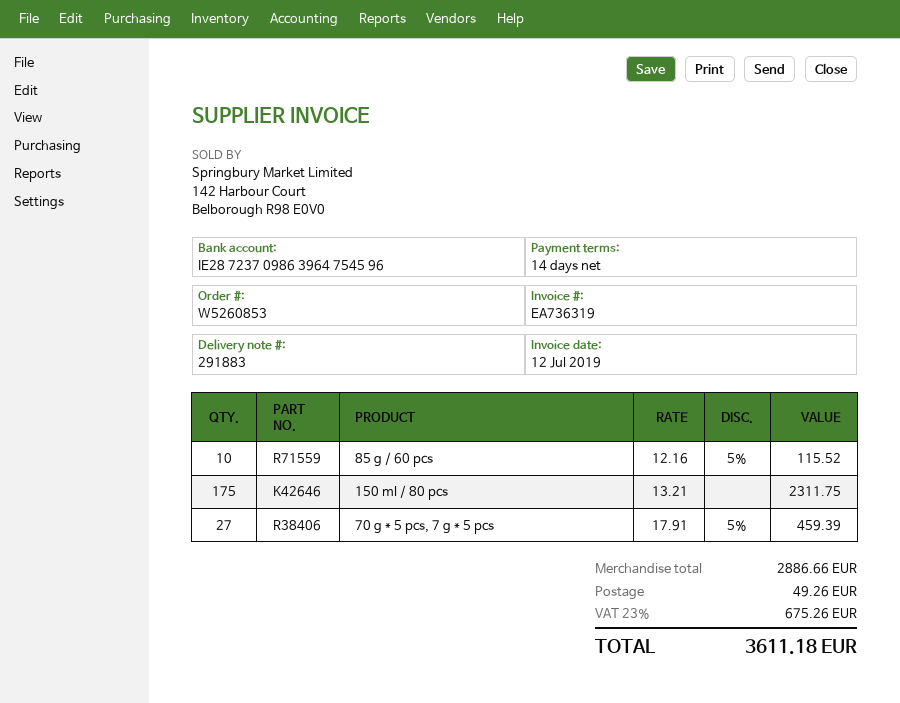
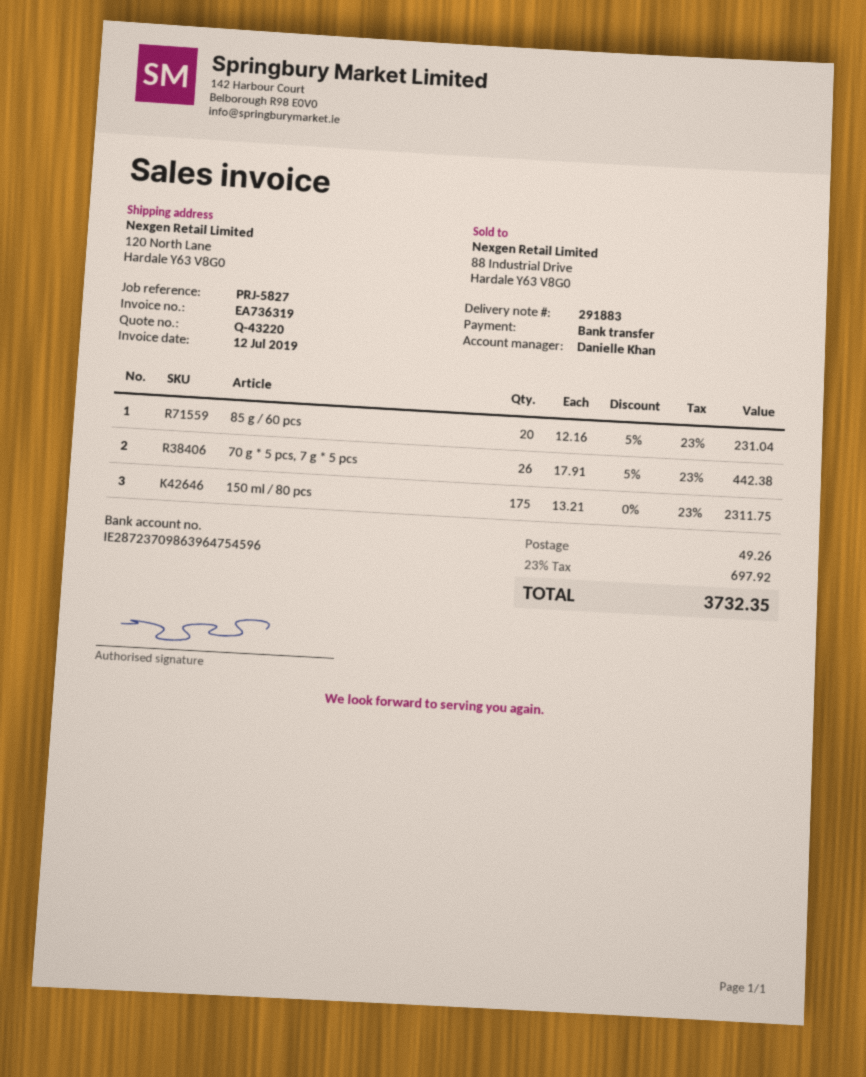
85 g / 60 pcs: 10 x 12.16 - 5% = 115.52 -> 20 x 12.16 - 5% = 231.04
70 g * 5 pcs, 7 g * 5 pcs: 27 x 17.91 - 5% = 459.39 -> 26 x 17.91 - 5% = 442.38
tax: 23% = 675.26 -> 23% = 697.92
total: 3611.18 -> 3732.35

